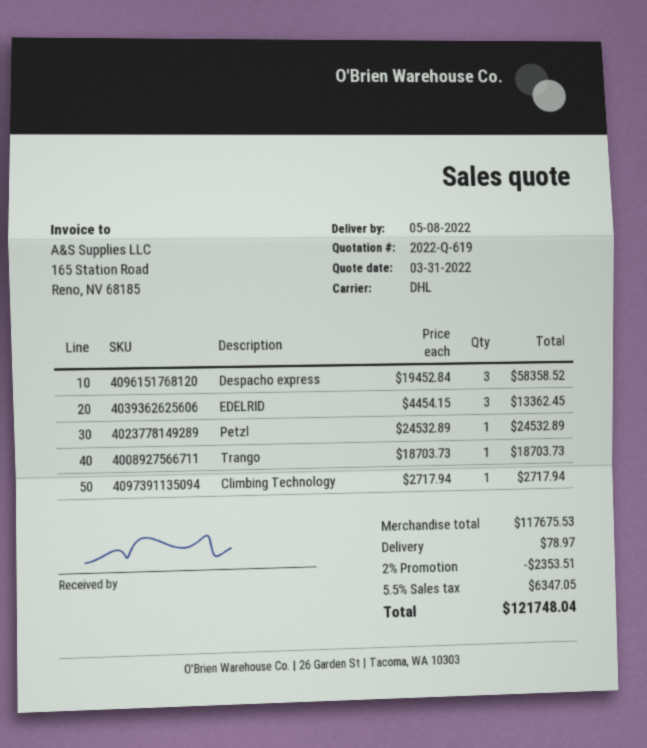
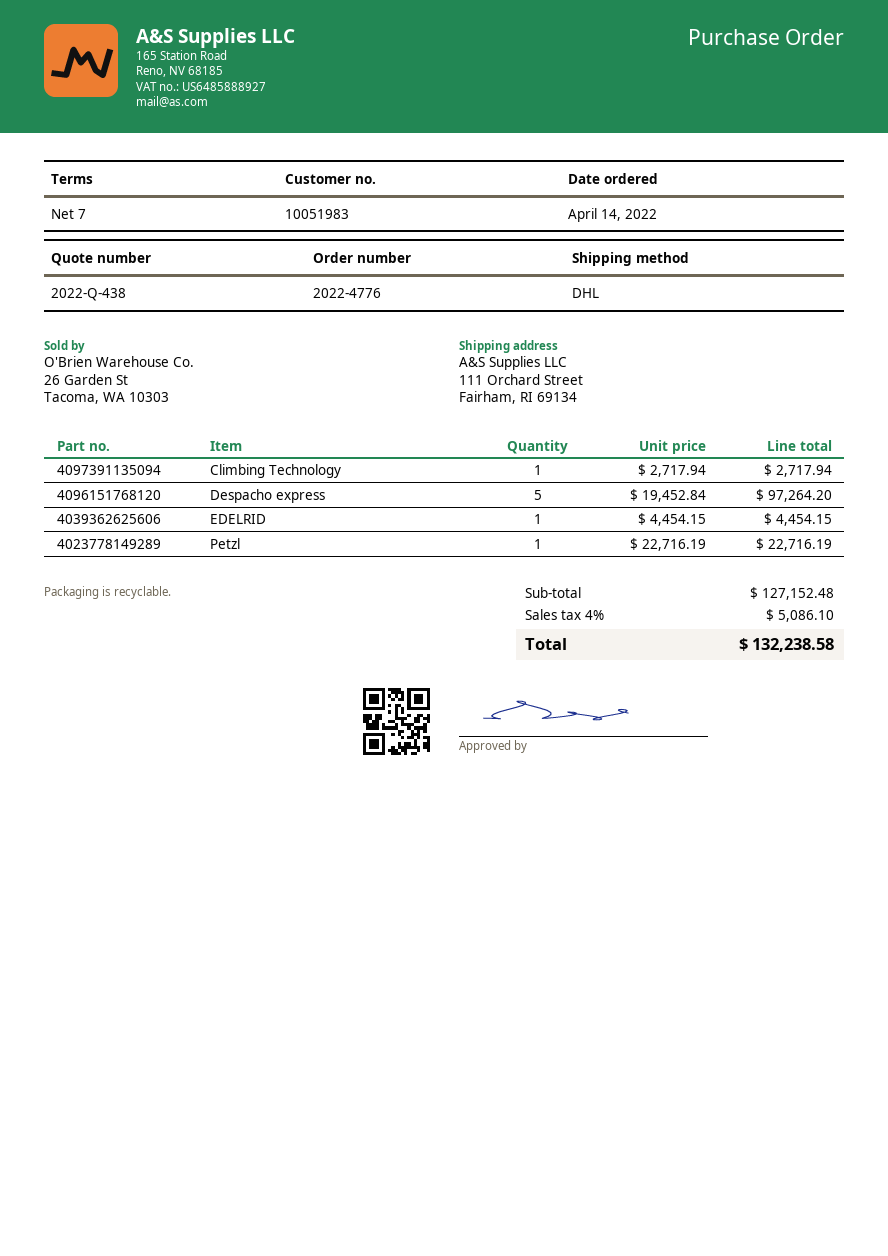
quote number: 2022-Q-619 -> 2022-Q-438
Despacho express: 3 x 19452.84 = 58358.52 -> 5 x 19452.84 = 97264.20
EDELRID: 3 x 4454.15 = 13362.45 -> 1 x 4454.15 = 4454.15
Petzl: 1 x 24532.89 = 24532.89 -> 1 x 22716.19 = 22716.19
Trango: 1 x 18703.73 = 18703.73 -> none
subtotal: 117675.53 -> 127152.48
discount: 2% = 2353.51 -> none
shipping: 78.97 -> none
tax: 5.5% = 6347.05 -> 4% = 5086.10
total: 121748.04 -> 132238.58

